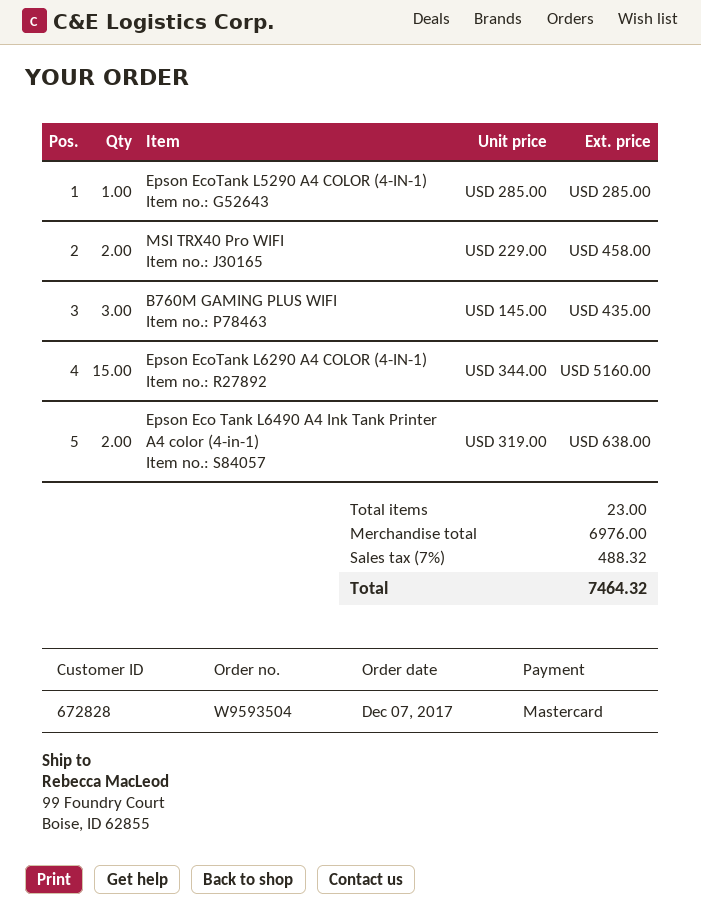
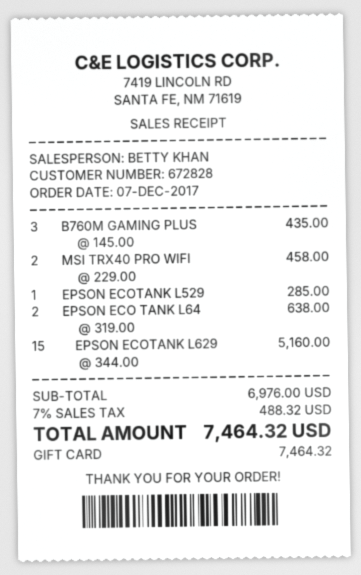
payment method: Mastercard -> gift card

